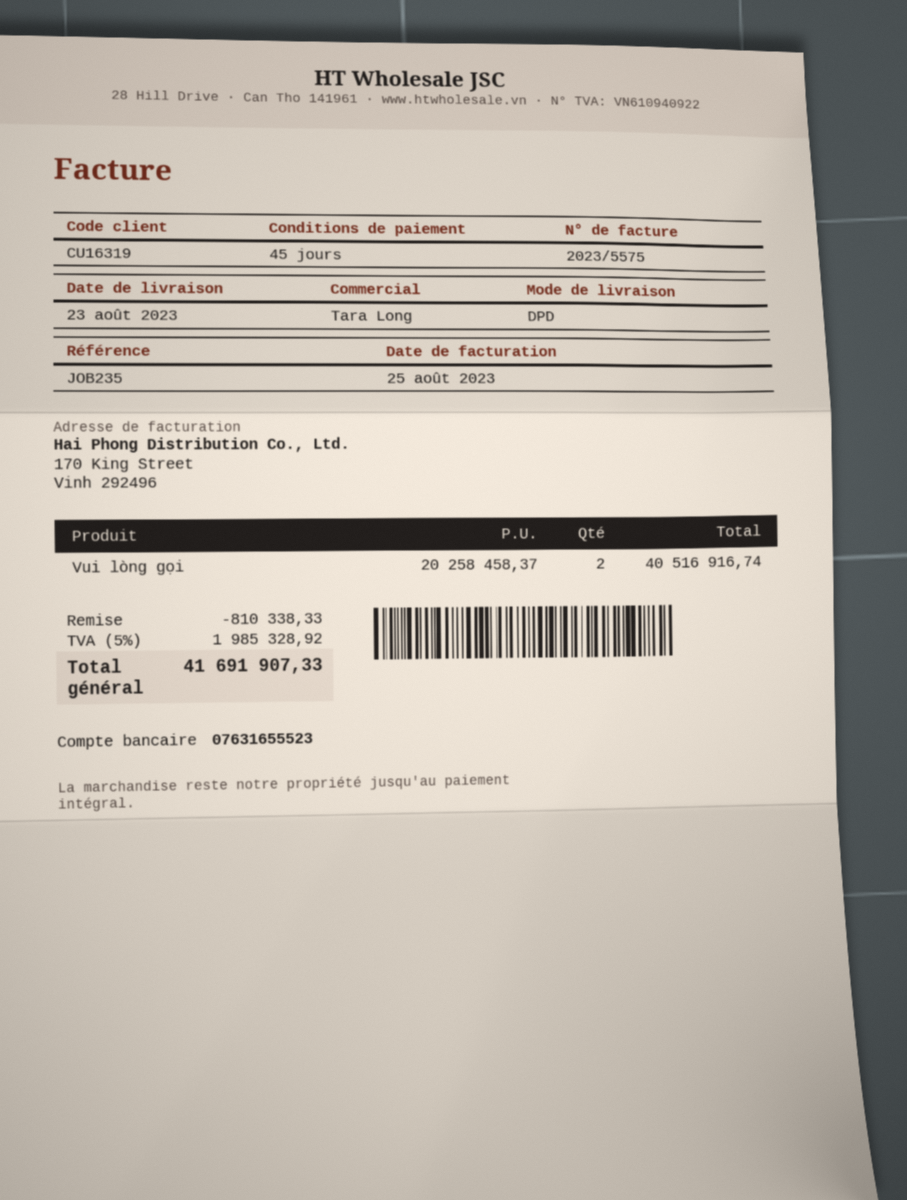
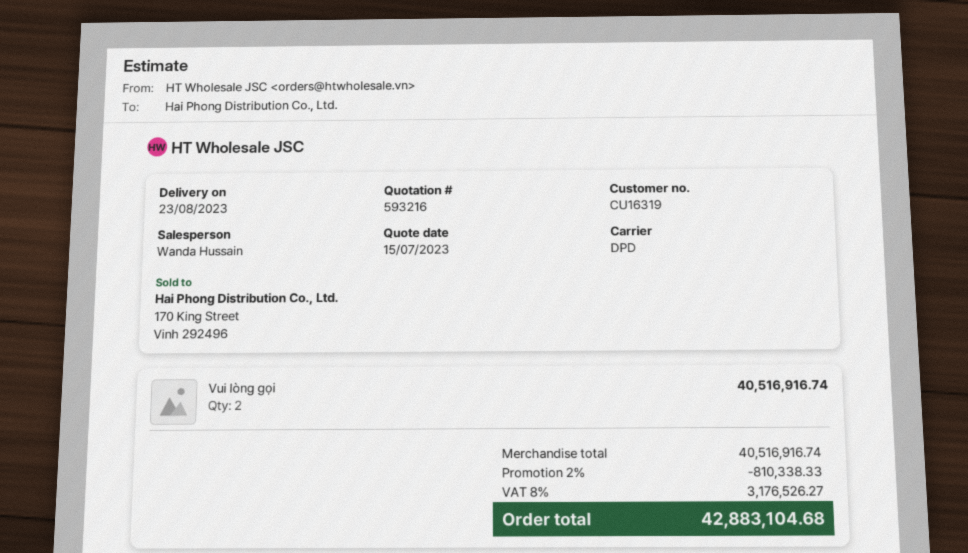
sales rep: Tara Long -> Wanda Hussain
tax: 5% = 1985328.92 -> 8% = 3176526.27
total: 41691907.33 -> 42883104.68

